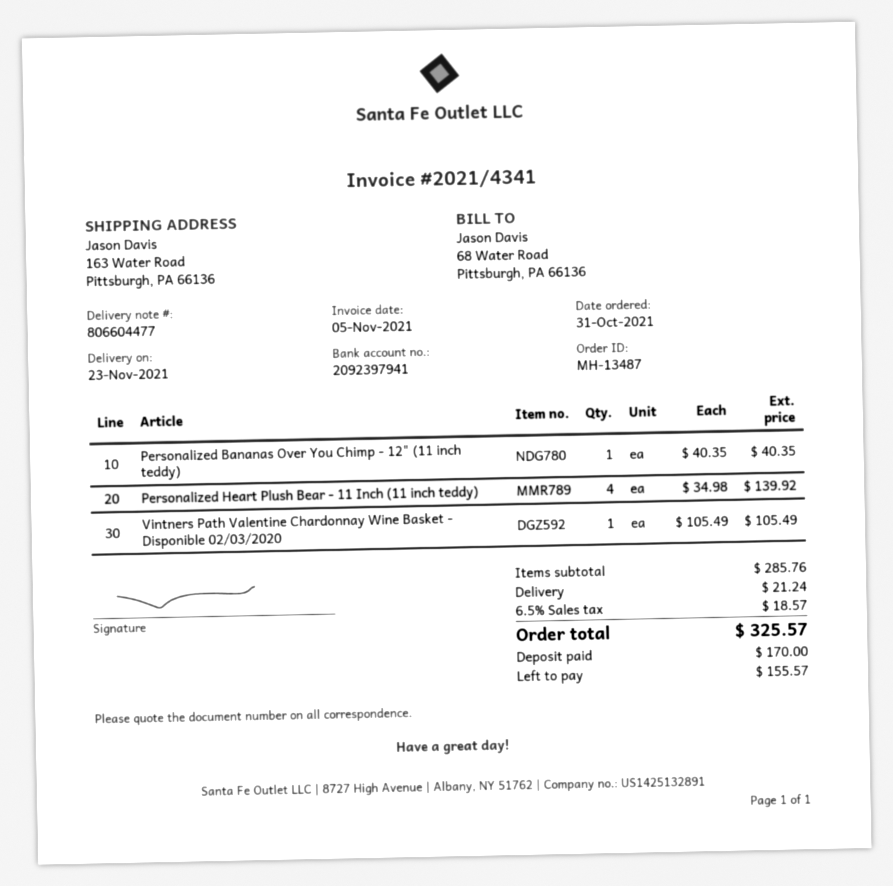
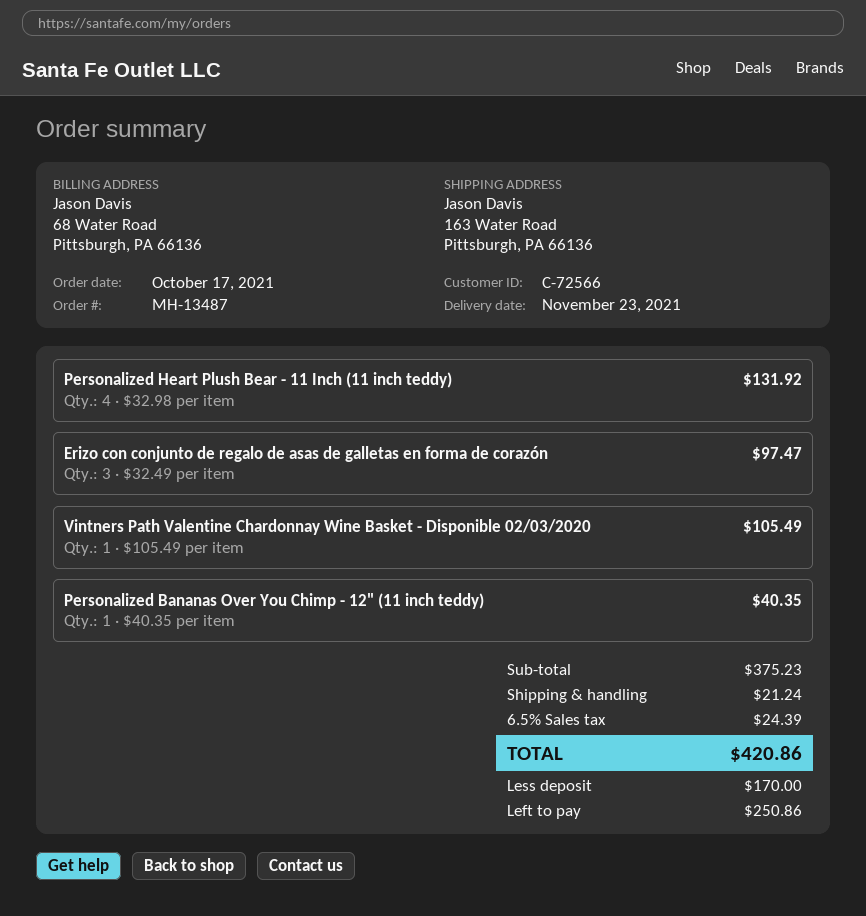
order date: 2021-10-31 -> 2021-10-17
Personalized Heart Plush Bear - 11 Inch (11 inch teddy): 4 x 34.98 = 139.92 -> 4 x 32.98 = 131.92
Erizo con conjunto de regalo de asas de galletas en forma de corazón: none -> 3 x 32.49 = 97.47
subtotal: 285.76 -> 375.23
tax: 6.5% = 18.57 -> 6.5% = 24.39
total: 325.57 -> 420.86
balance: 155.57 -> 250.86

